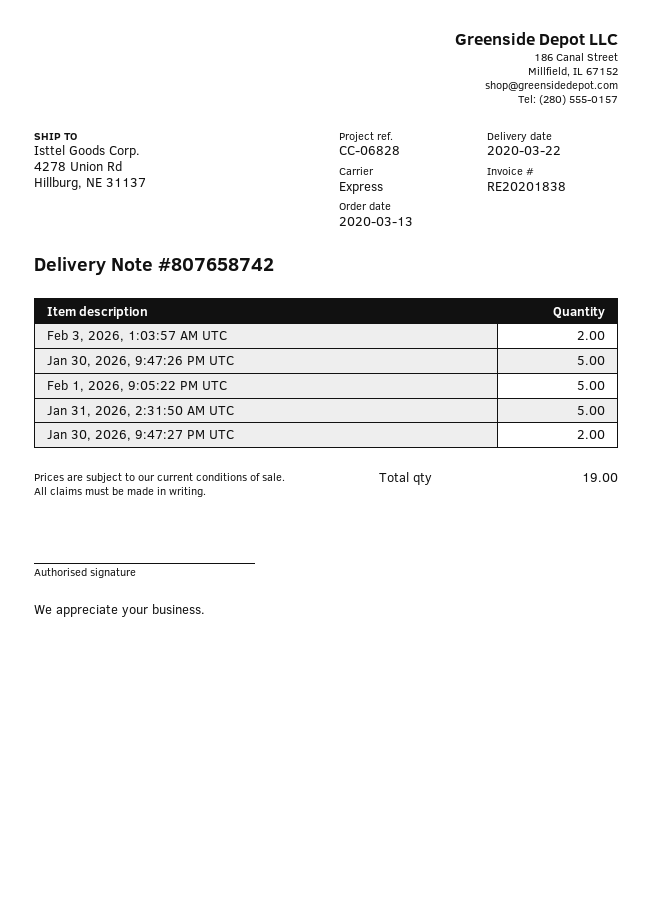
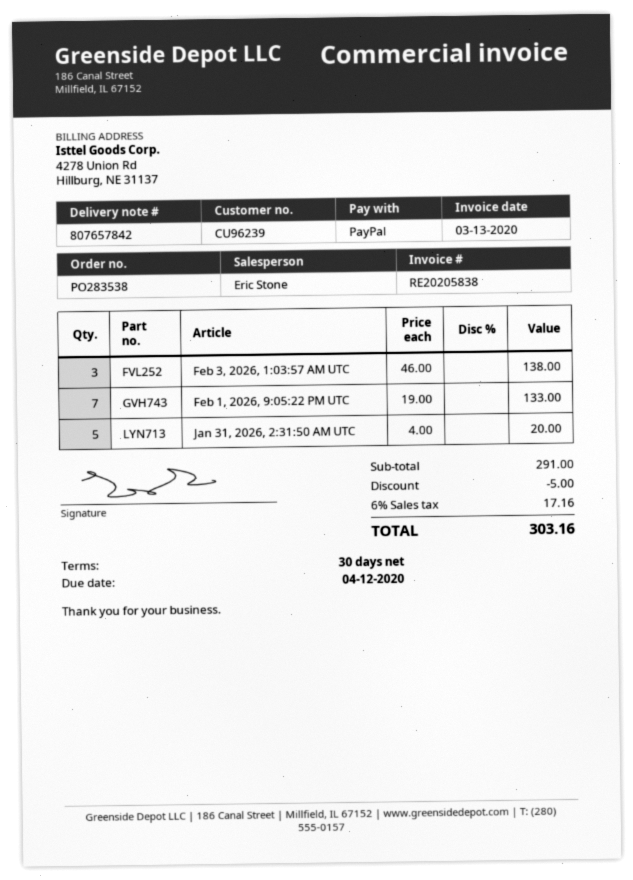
delivery note number: 807658742 -> 807657842
invoice number: RE20201838 -> RE20205838
Feb 3, 2026, 1:03:57 AM UTC: 2 -> 3
Jan 30, 2026, 9:47:26 PM UTC: 5 -> none
Feb 1, 2026, 9:05:22 PM UTC: 5 -> 7
Jan 30, 2026, 9:47:27 PM UTC: 2 -> none

